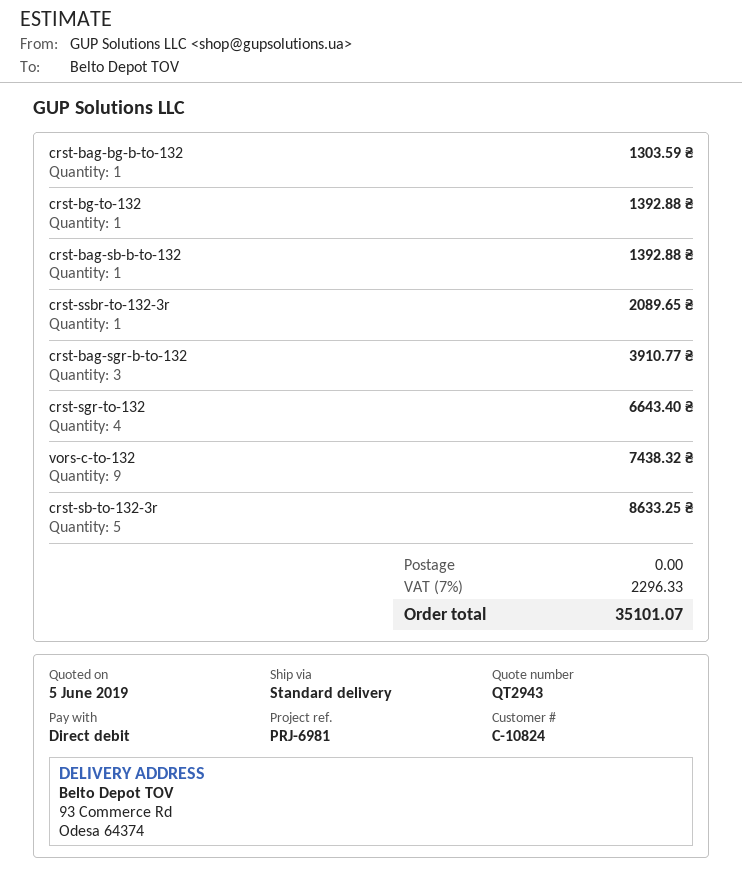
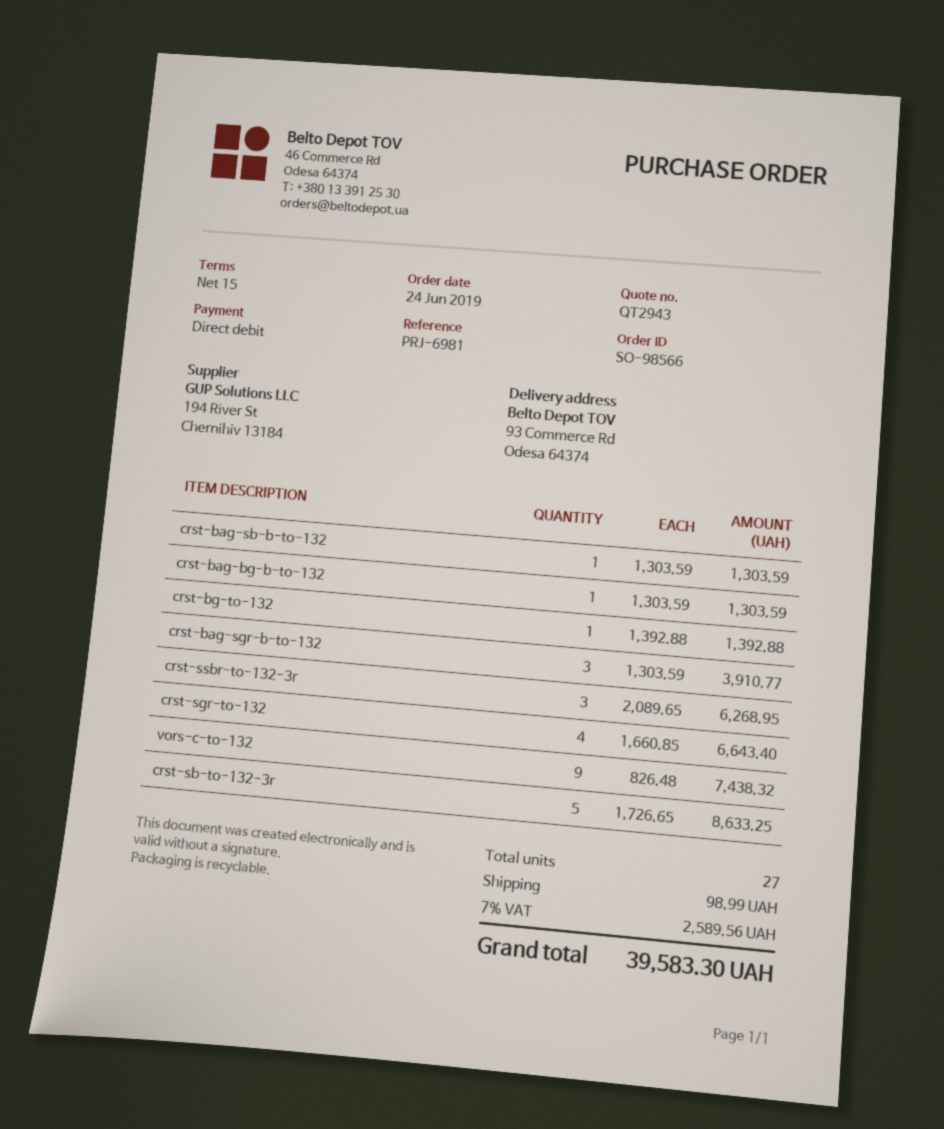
crst-bag-sb-b-to-132: 1 for 1392.88 -> 1 for 1303.59
crst-ssbr-to-132-3r: 1 for 2089.65 -> 3 for 6268.95
shipping: 0.00 -> 98.99
tax: 7% = 2296.33 -> 7% = 2589.56
total: 35101.07 -> 39583.30

